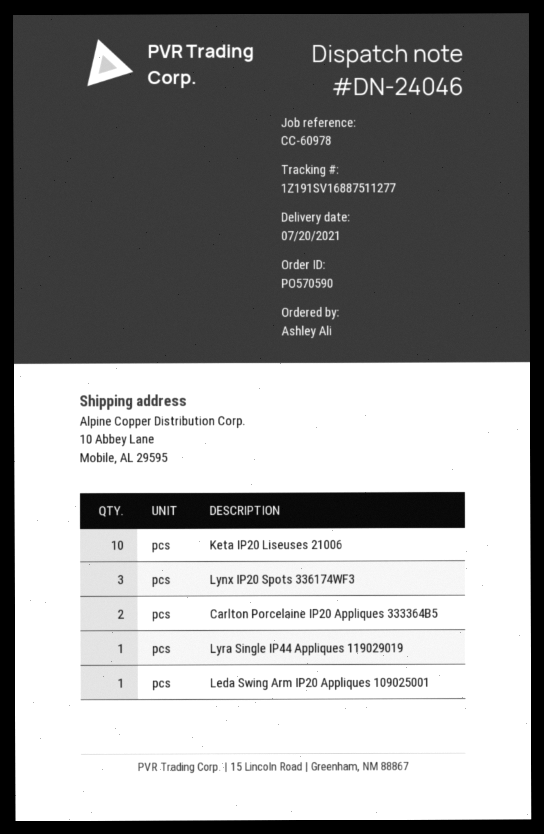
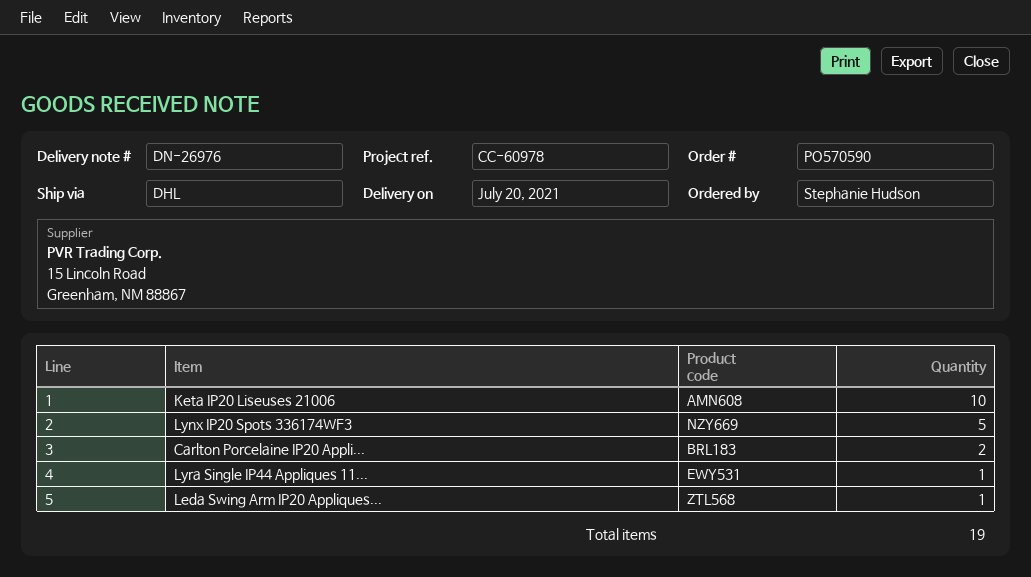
delivery note number: DN-24046 -> DN-26976
ordered by: Ashley Ali -> Stephanie Hudson
Lynx IP20 Spots 336174WF3: 3 -> 5

